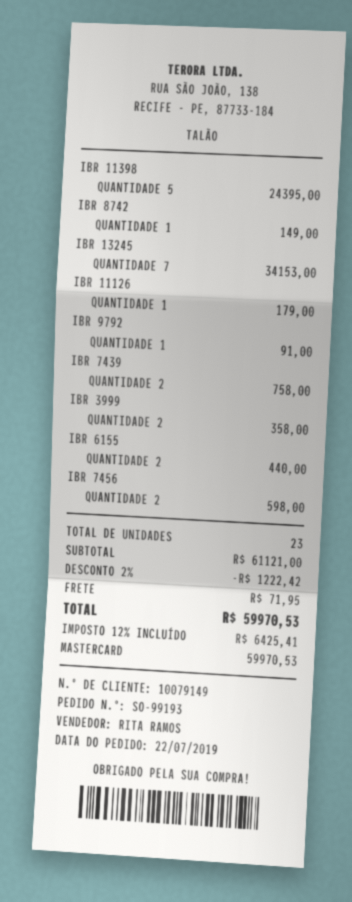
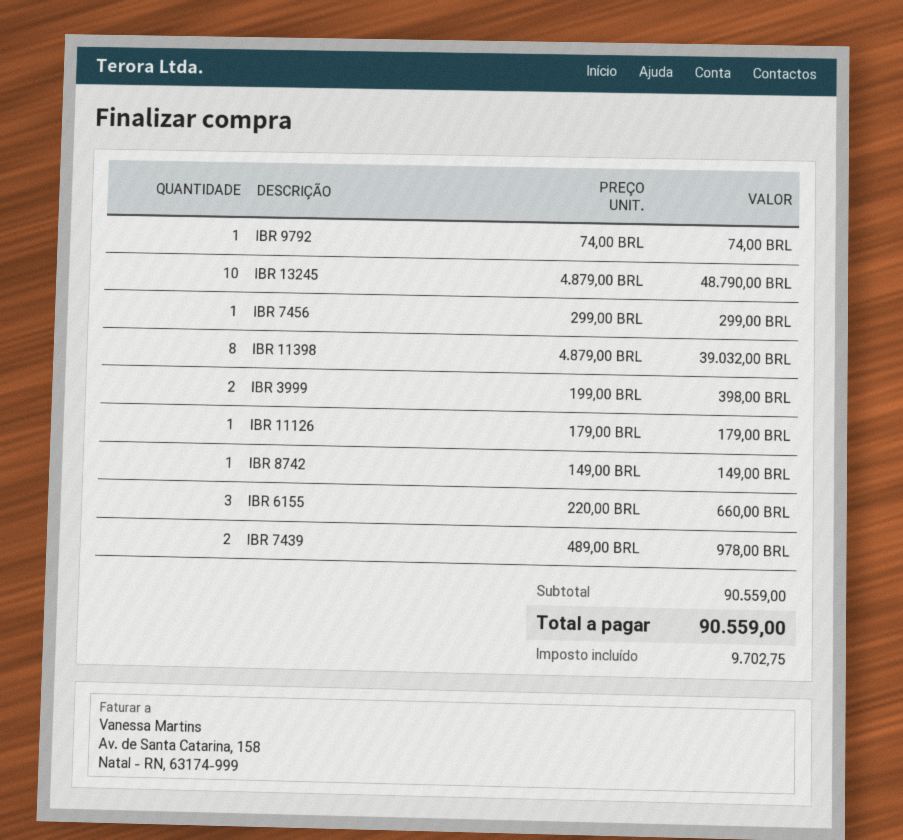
IBR 11398: 5 for 24395.00 -> 8 for 39032.00
IBR 13245: 7 for 34153.00 -> 10 for 48790.00
IBR 9792: 1 for 91.00 -> 1 for 74.00
IBR 7439: 2 for 758.00 -> 2 for 978.00
IBR 3999: 2 for 358.00 -> 2 for 398.00
IBR 6155: 2 for 440.00 -> 3 for 660.00
IBR 7456: 2 for 598.00 -> 1 for 299.00
subtotal: 61121.00 -> 90559.00
discount: 2% = 1222.42 -> none
shipping: 71.95 -> none
tax: 6425.41 -> 9702.75
total: 59970.53 -> 90559.00

